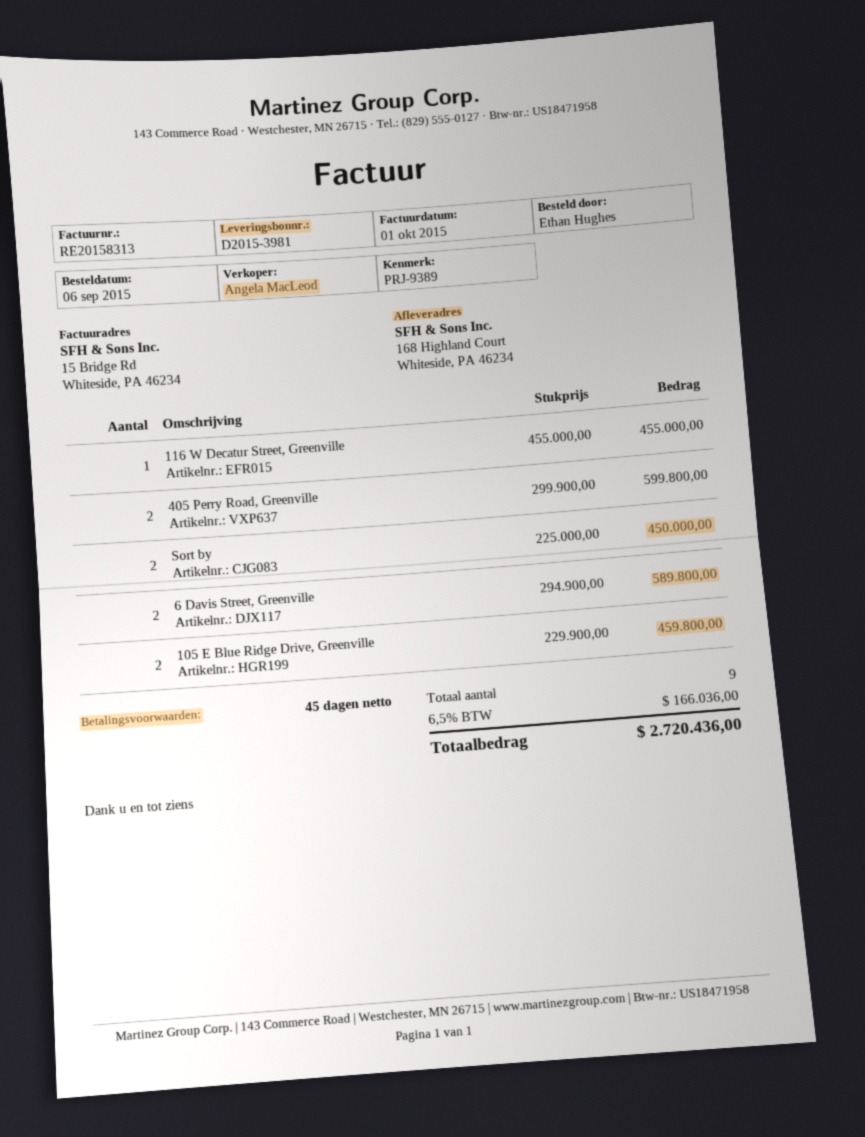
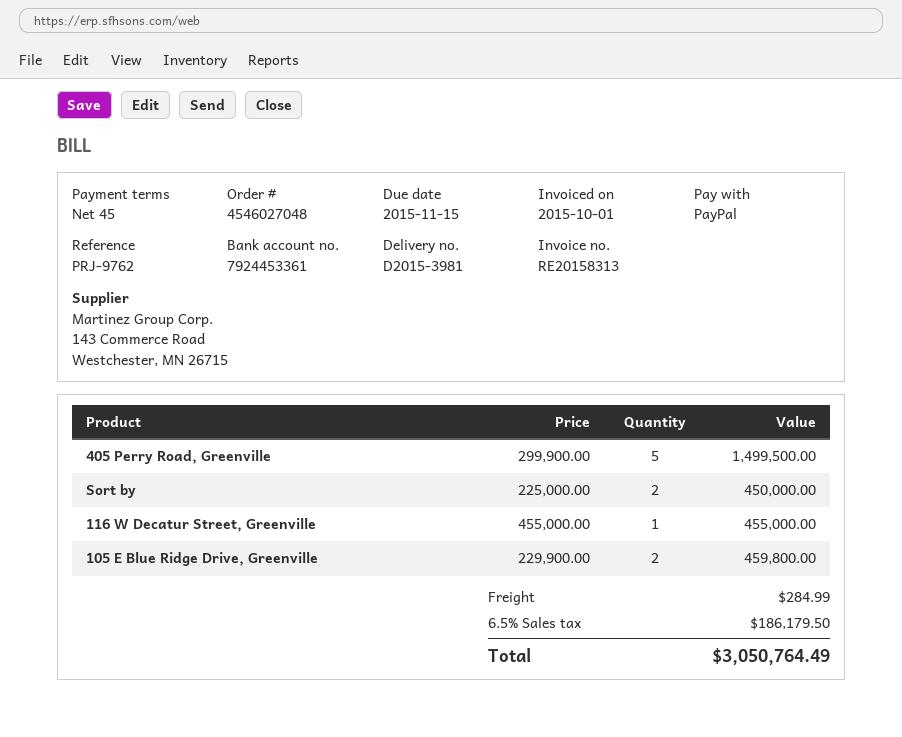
reference: PRJ-9389 -> PRJ-9762
405 Perry Road, Greenville: 2 x 299900.00 = 599800.00 -> 5 x 299900.00 = 1499500.00
6 Davis Street, Greenville: 2 x 294900.00 = 589800.00 -> none
shipping: none -> 284.99
tax: 6.5% = 166036.00 -> 6.5% = 186179.50
total: 2720436.00 -> 3050764.49

